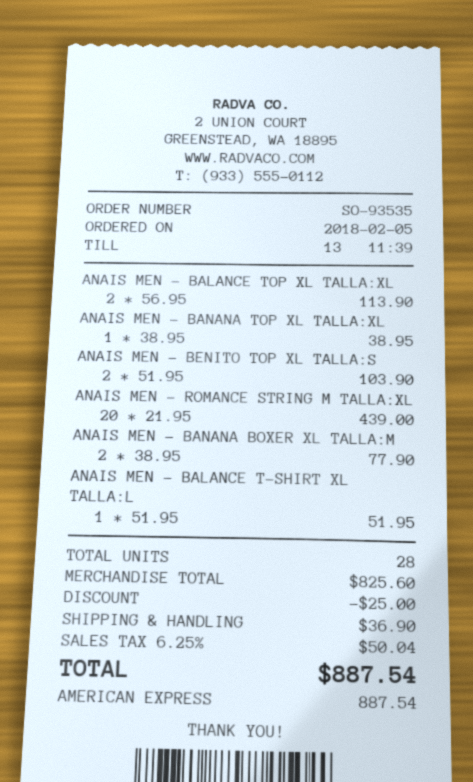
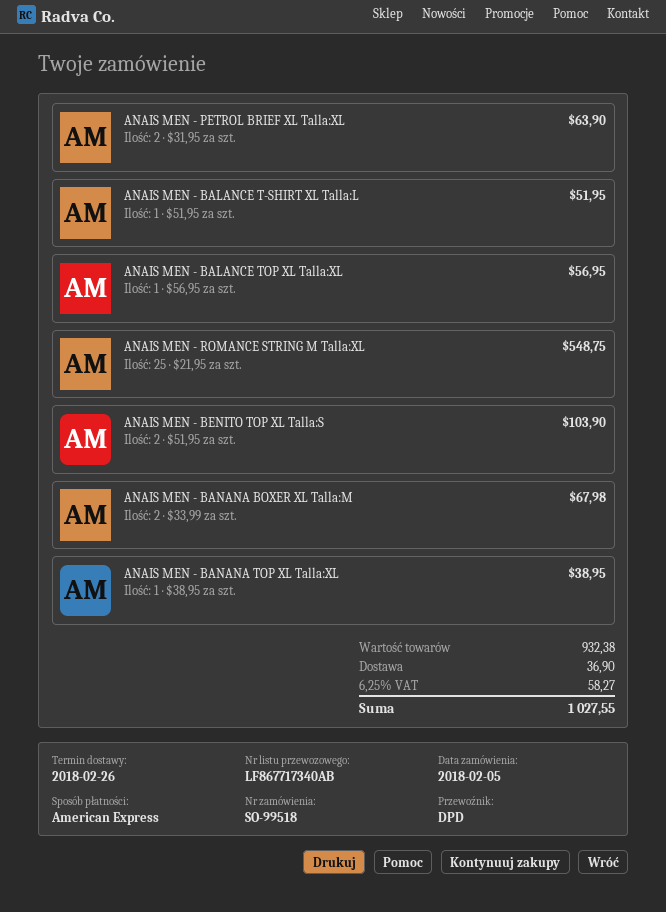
order number: SO-93535 -> SO-99518
ANAIS MEN - BALANCE TOP XL TALLA:XL: 2 x 56.95 = 113.90 -> 1 x 56.95 = 56.95
ANAIS MEN - ROMANCE STRING M TALLA:XL: 20 x 21.95 = 439.00 -> 25 x 21.95 = 548.75
ANAIS MEN - BANANA BOXER XL TALLA:M: 2 x 38.95 = 77.90 -> 2 x 33.99 = 67.98
ANAIS MEN - PETROL BRIEF XL Talla:XL: none -> 2 x 31.95 = 63.90
subtotal: 825.60 -> 932.38
discount: 25.00 -> none
tax: 6.25% = 50.04 -> 6.25% = 58.27
total: 887.54 -> 1027.55

